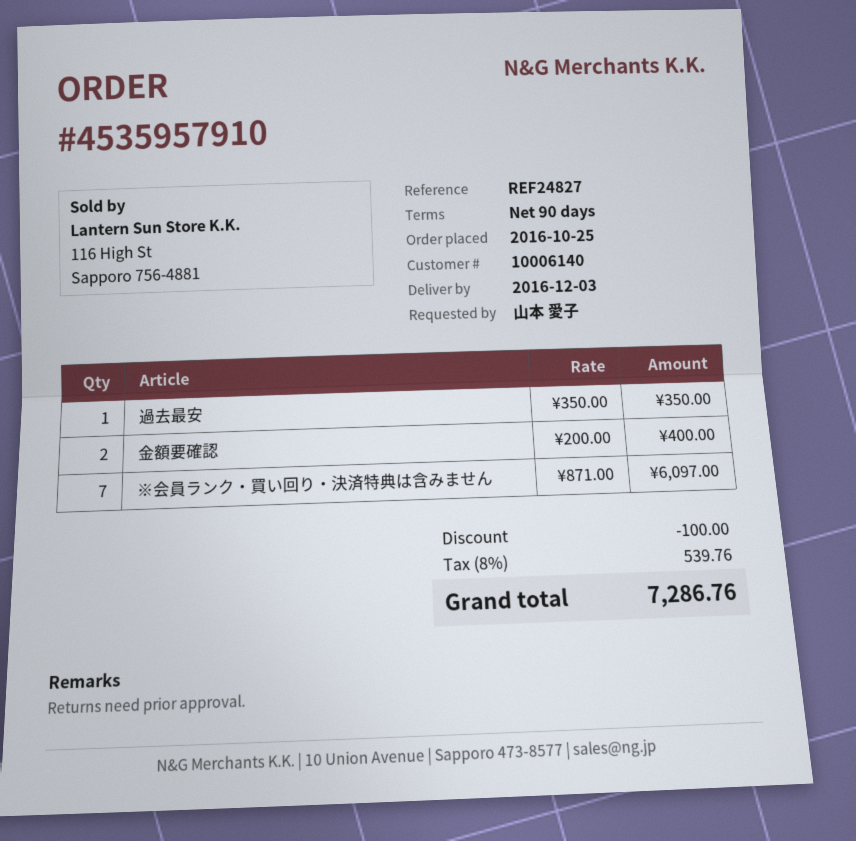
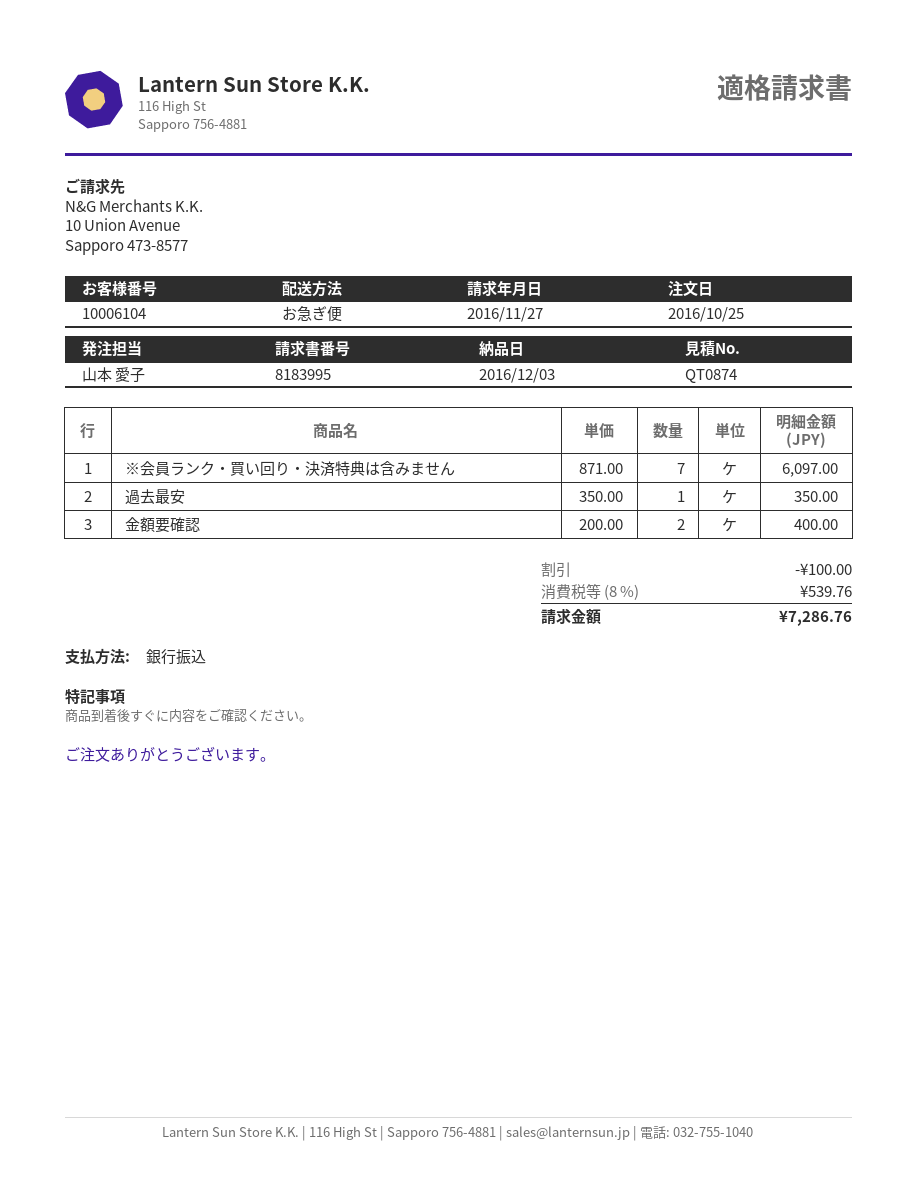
customer number: 10006140 -> 10006104

